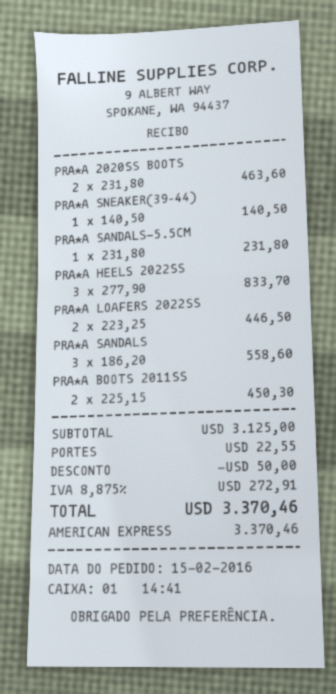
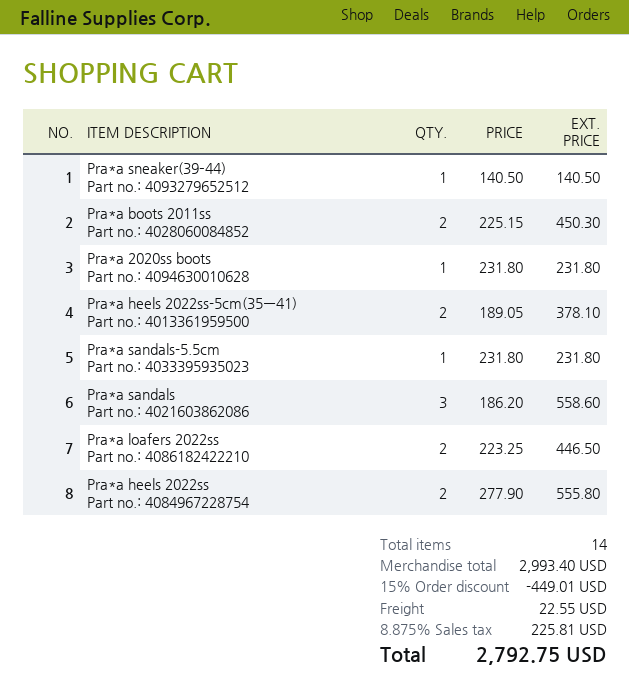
PRA*A 2020SS BOOTS: 2 x 231.80 = 463.60 -> 1 x 231.80 = 231.80
PRA*A HEELS 2022SS: 3 x 277.90 = 833.70 -> 2 x 277.90 = 555.80
Pra*a heels 2022ss-5cm(35一41): none -> 2 x 189.05 = 378.10
subtotal: 3125.00 -> 2993.40
discount: 50.00 -> 449.01
tax: 8.875% = 272.91 -> 8.875% = 225.81
total: 3370.46 -> 2792.75

